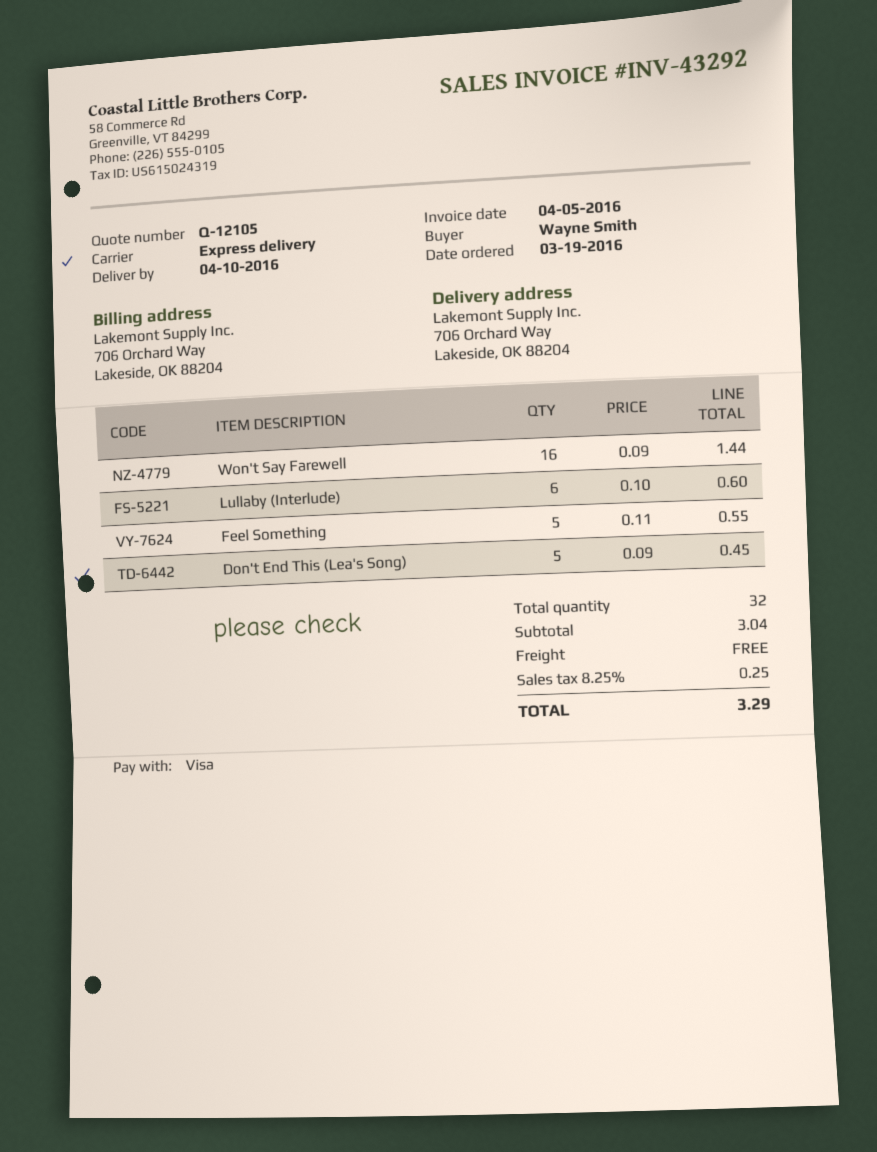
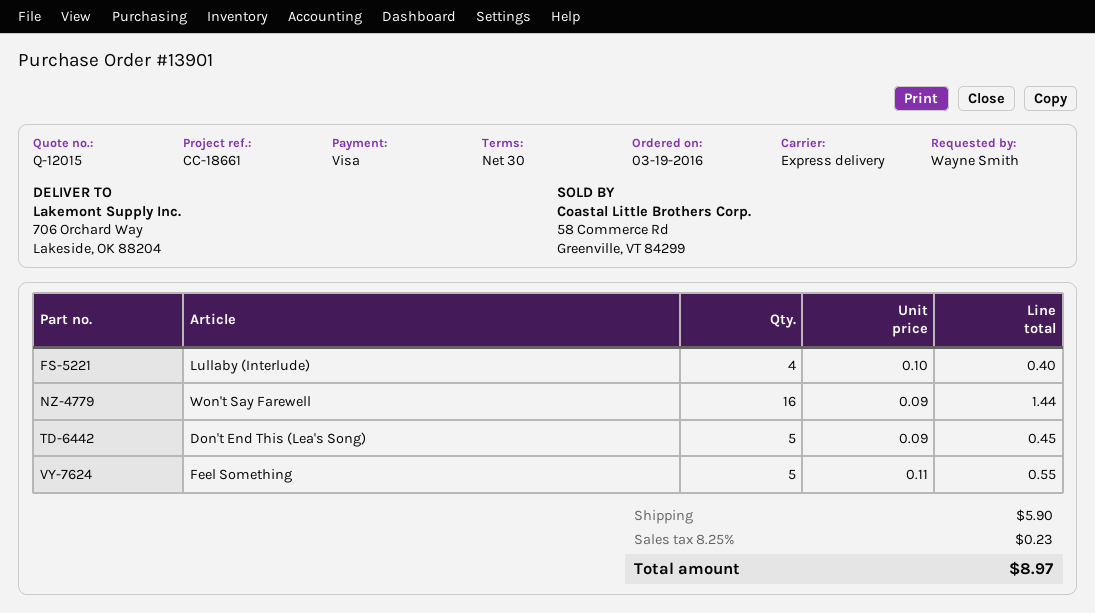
quote number: Q-12105 -> Q-12015
Lullaby (Interlude): 6 x 0.10 = 0.60 -> 4 x 0.10 = 0.40
shipping: 0.00 -> 5.90
tax: 8.25% = 0.25 -> 8.25% = 0.23
total: 3.29 -> 8.97

